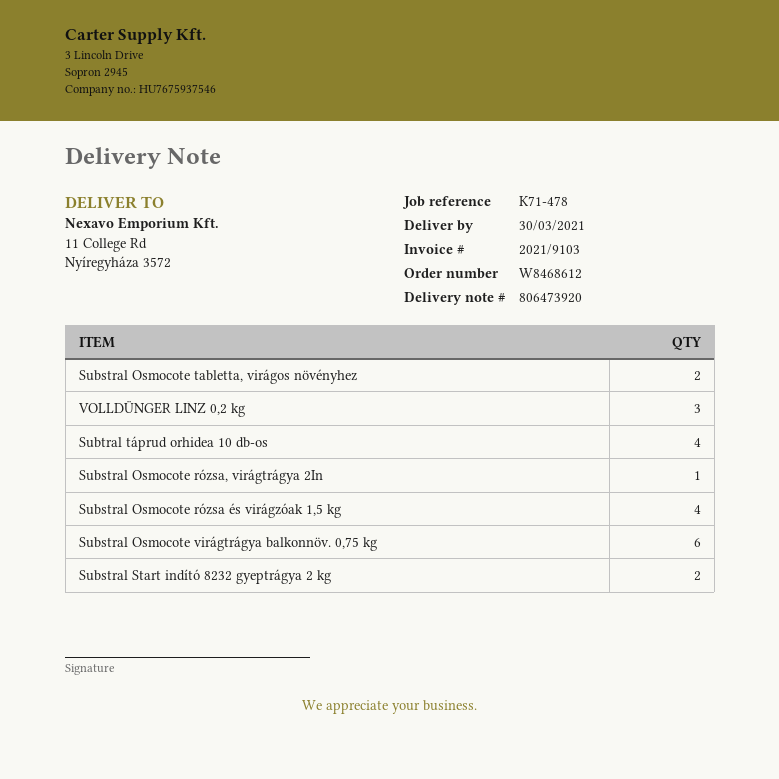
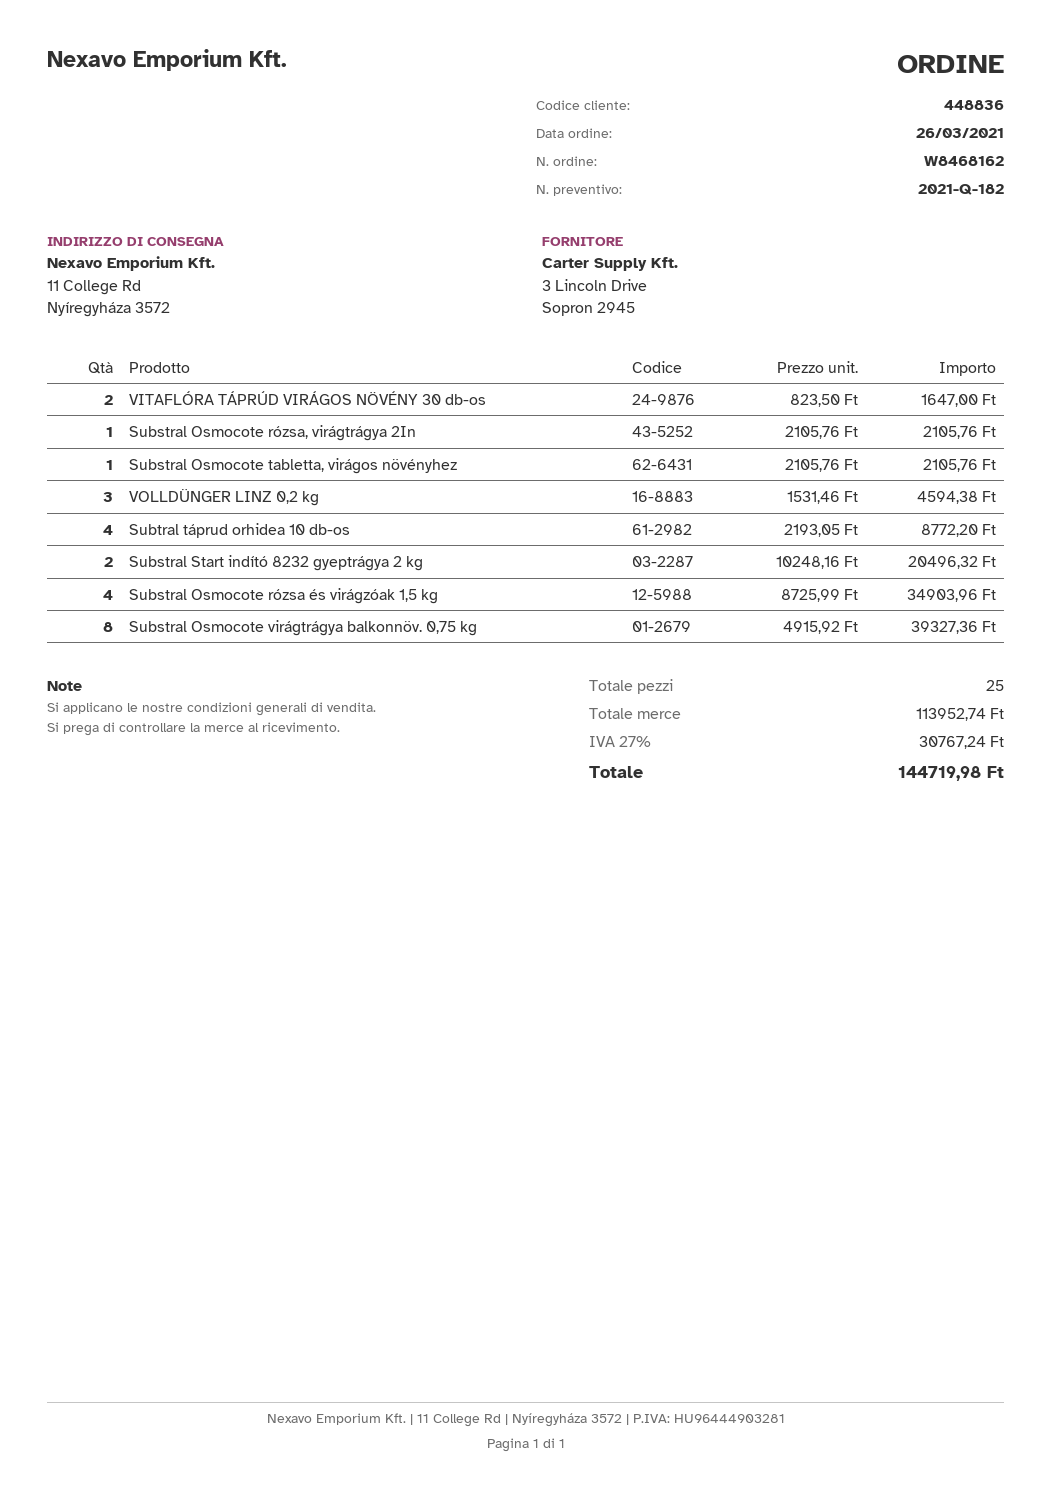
order number: W8468612 -> W8468162
Substral Osmocote tabletta, virágos növényhez: 2 -> 1
Substral Osmocote virágtrágya balkonnöv. 0,75 kg: 6 -> 8
VITAFLÓRA TÁPRÚD VIRÁGOS NÖVÉNY 30 db-os: none -> 2

